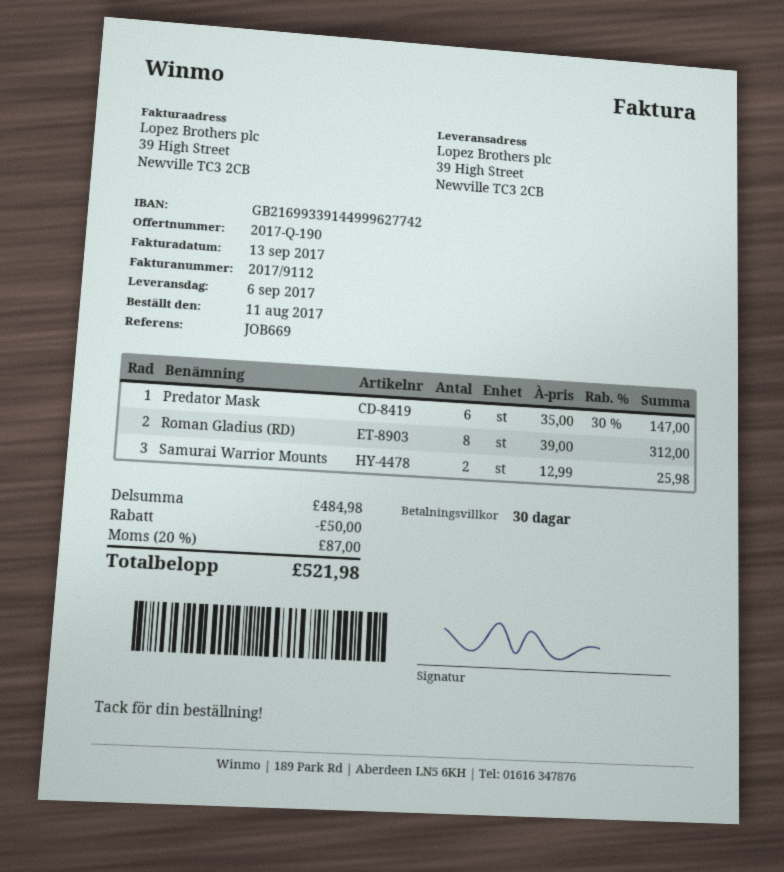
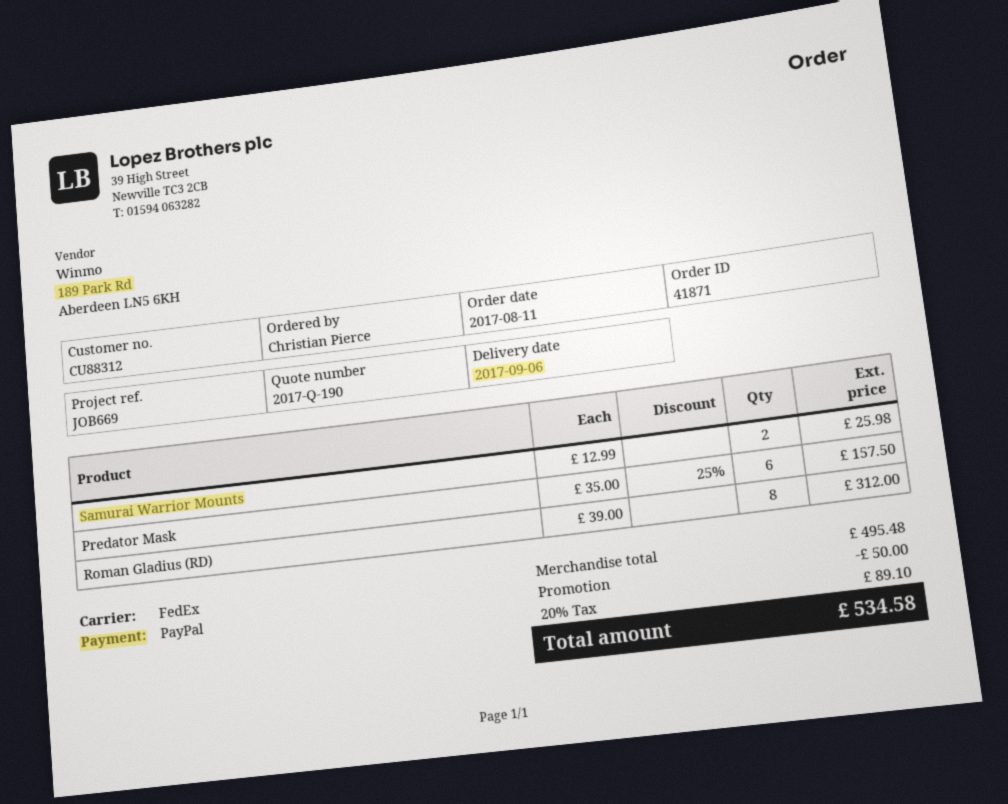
Predator Mask: 6 x 35.00 - 30% = 147.00 -> 6 x 35.00 - 25% = 157.50
subtotal: 484.98 -> 495.48
tax: 20% = 87.00 -> 20% = 89.10
total: 521.98 -> 534.58

